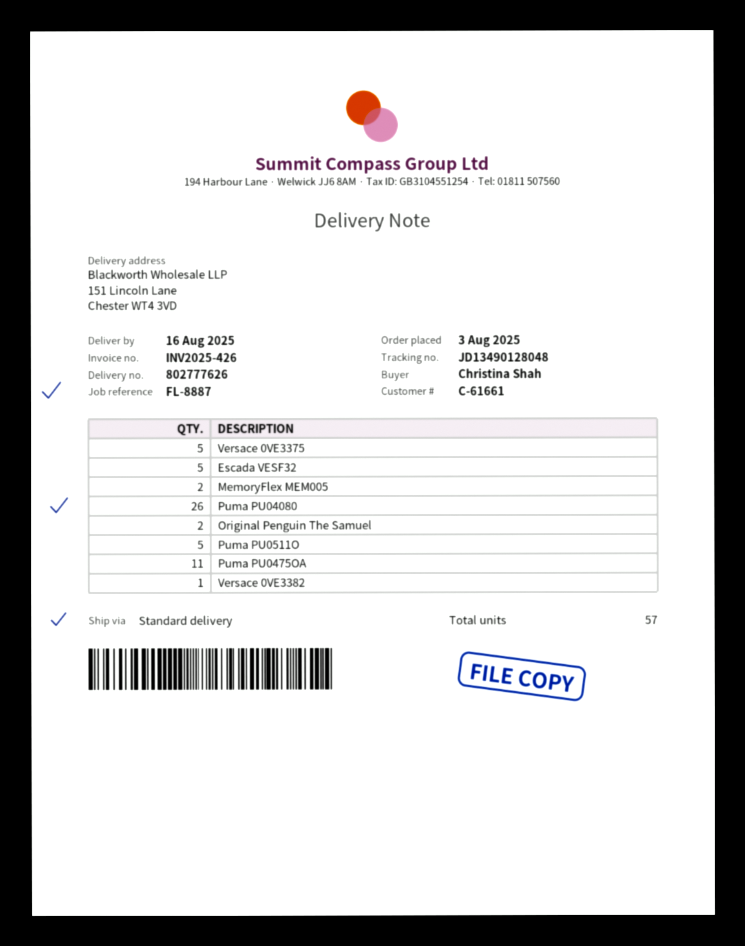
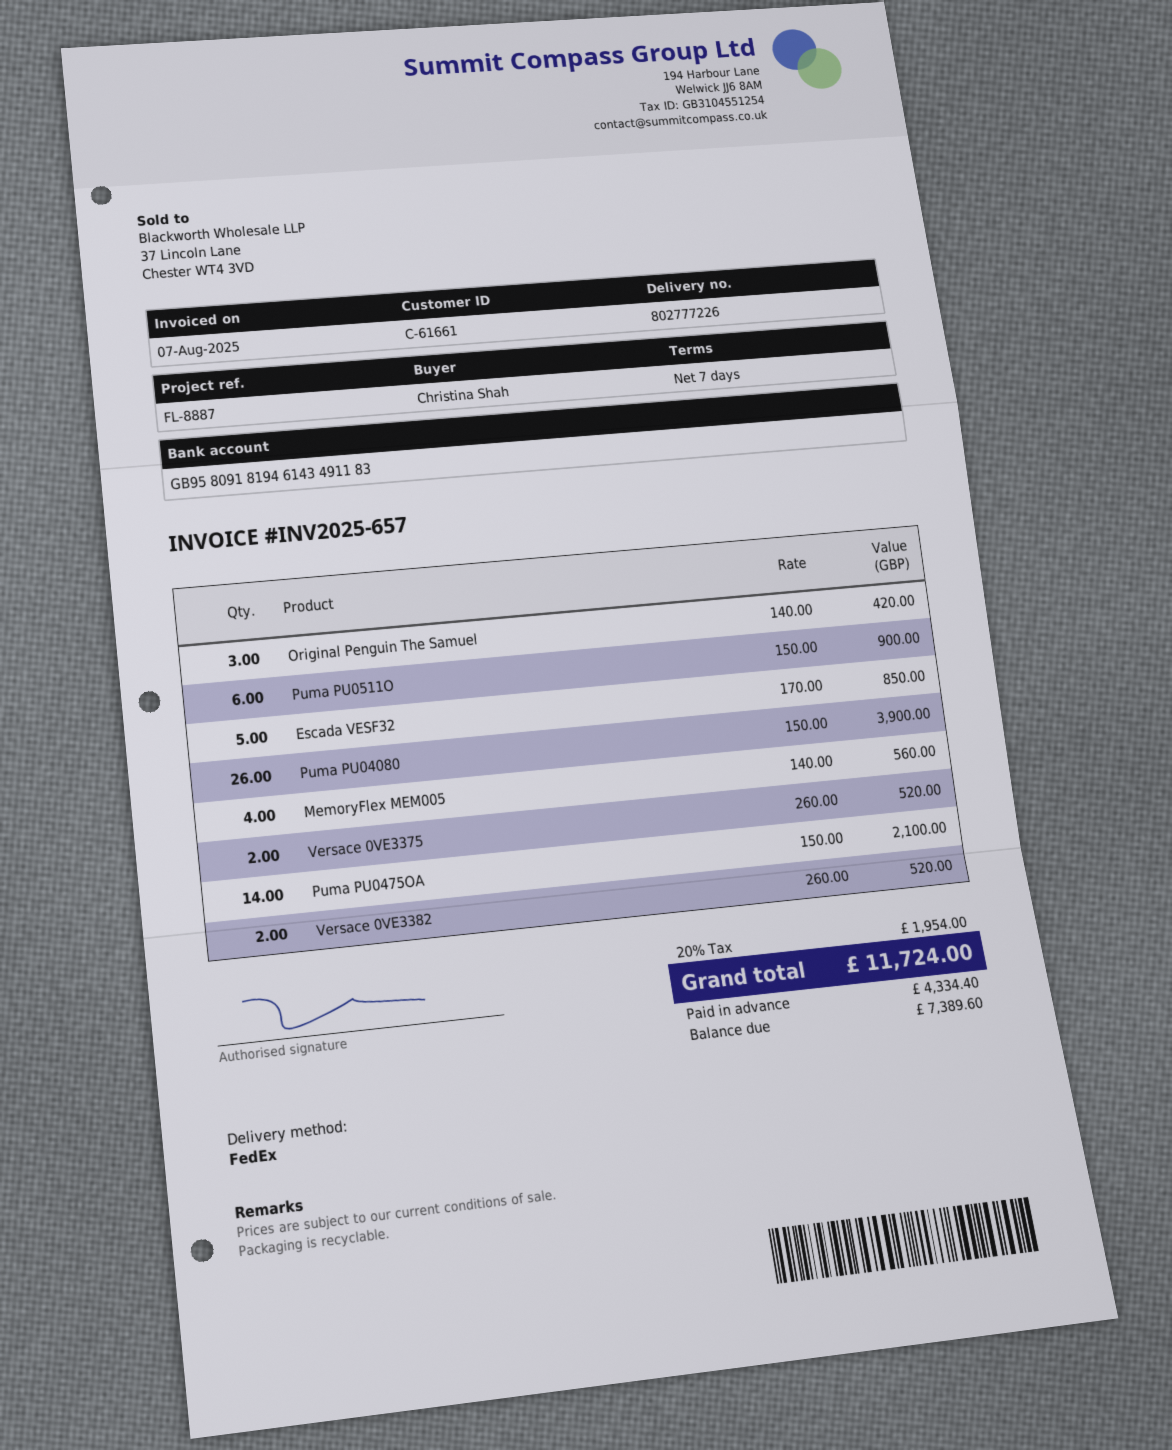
delivery note number: 802777626 -> 802777226
invoice number: INV2025-426 -> INV2025-657
shipping method: standard -> FedEx
Versace 0VE3375: 5 -> 2
MemoryFlex MEM005: 2 -> 4
Original Penguin The Samuel: 2 -> 3
Puma PU0511O: 5 -> 6
Puma PU0475OA: 11 -> 14
Versace 0VE3382: 1 -> 2

